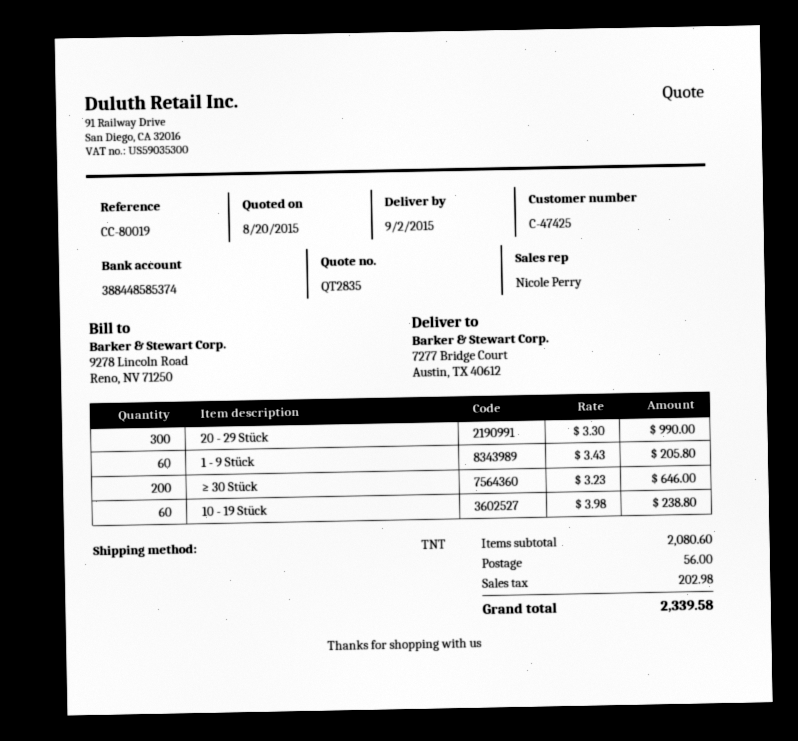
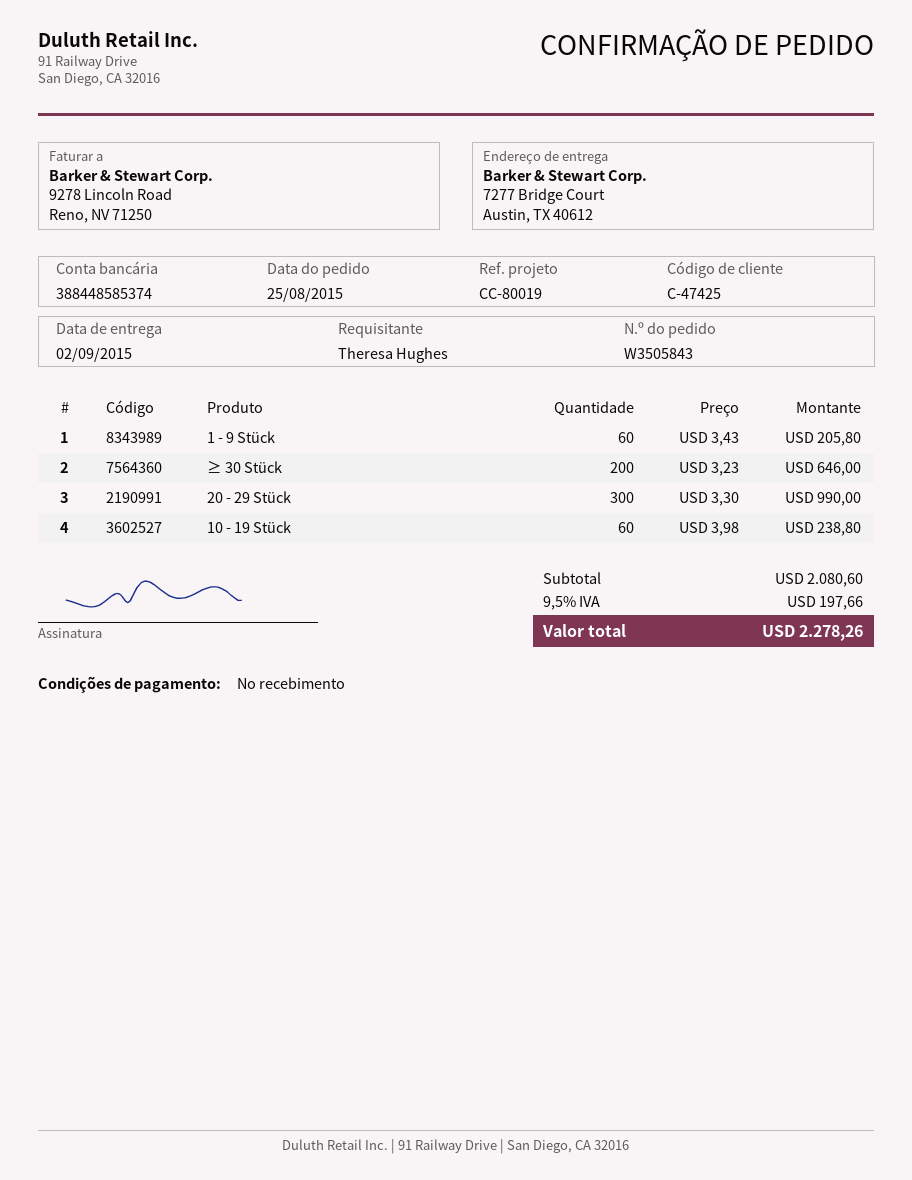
shipping: 56.00 -> none
tax: 202.98 -> 197.66
total: 2339.58 -> 2278.26

